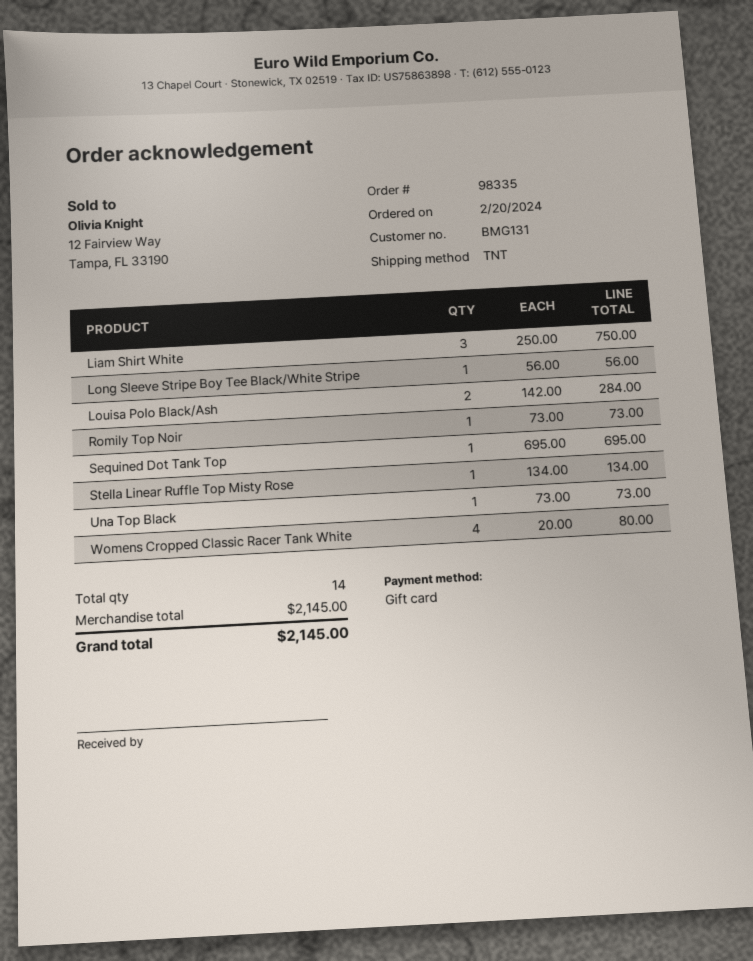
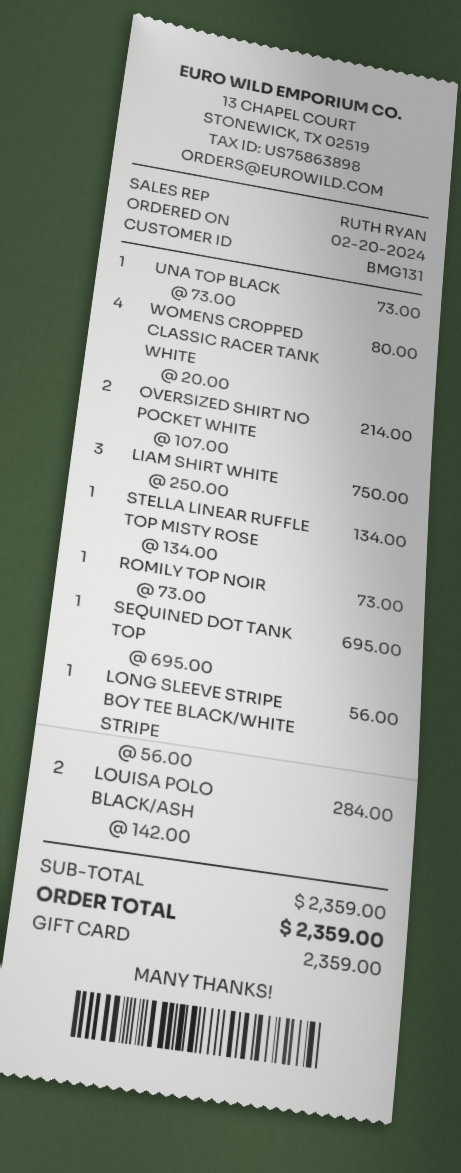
OVERSIZED SHIRT NO POCKET WHITE: none -> 2 x 107.00 = 214.00
subtotal: 2145.00 -> 2359.00
total: 2145.00 -> 2359.00

